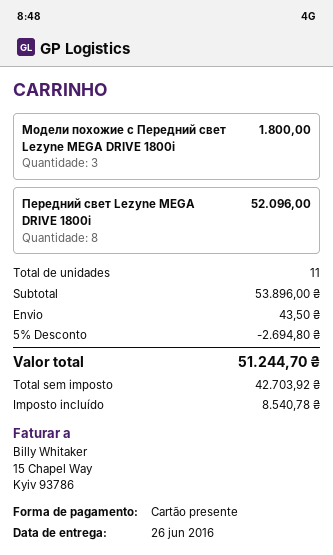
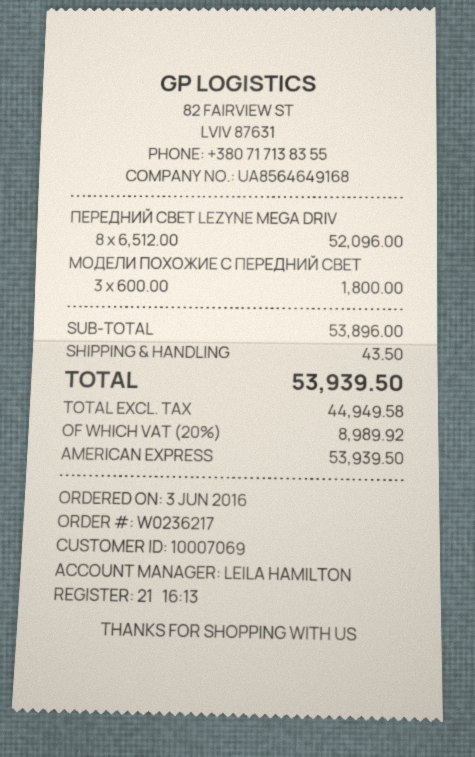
payment method: gift card -> American Express
discount: 5% = 2694.80 -> none
net: 42703.92 -> 44949.58
tax: 8540.78 -> 8989.92
total: 51244.70 -> 53939.50

